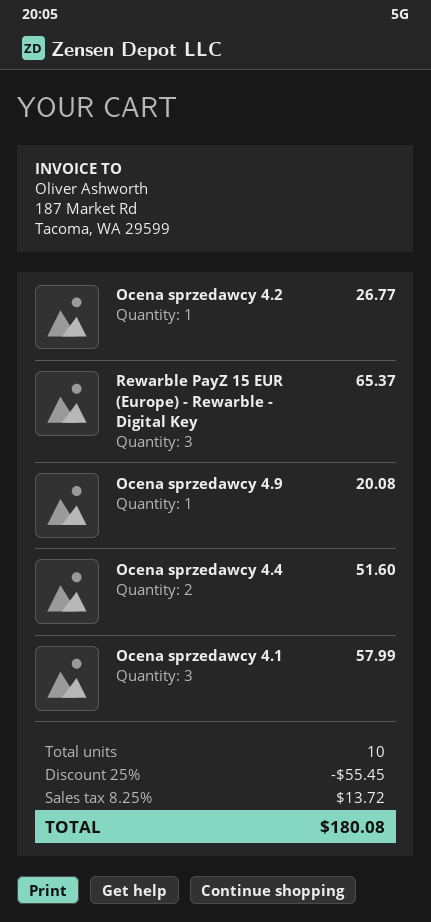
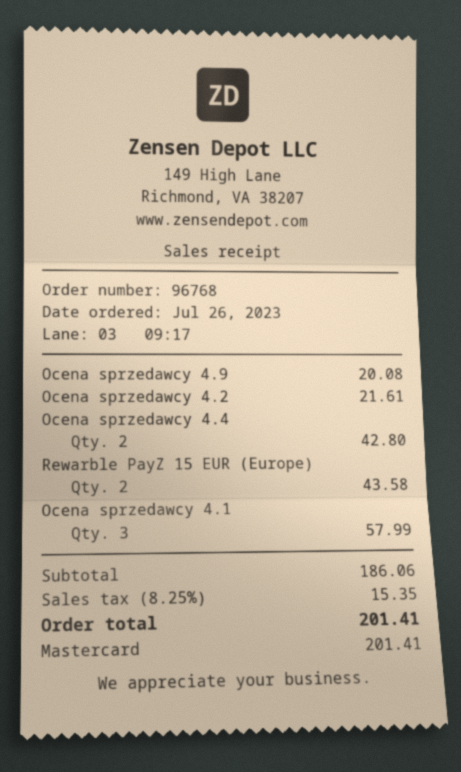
Ocena sprzedawcy 4.2: 1 for 26.77 -> 1 for 21.61
Rewarble PayZ 15 EUR (Europe) - Rewarble - Digital Key: 3 for 65.37 -> 2 for 43.58
Ocena sprzedawcy 4.4: 2 for 51.60 -> 2 for 42.80
discount: 25% = 55.45 -> none
tax: 8.25% = 13.72 -> 8.25% = 15.35
total: 180.08 -> 201.41

